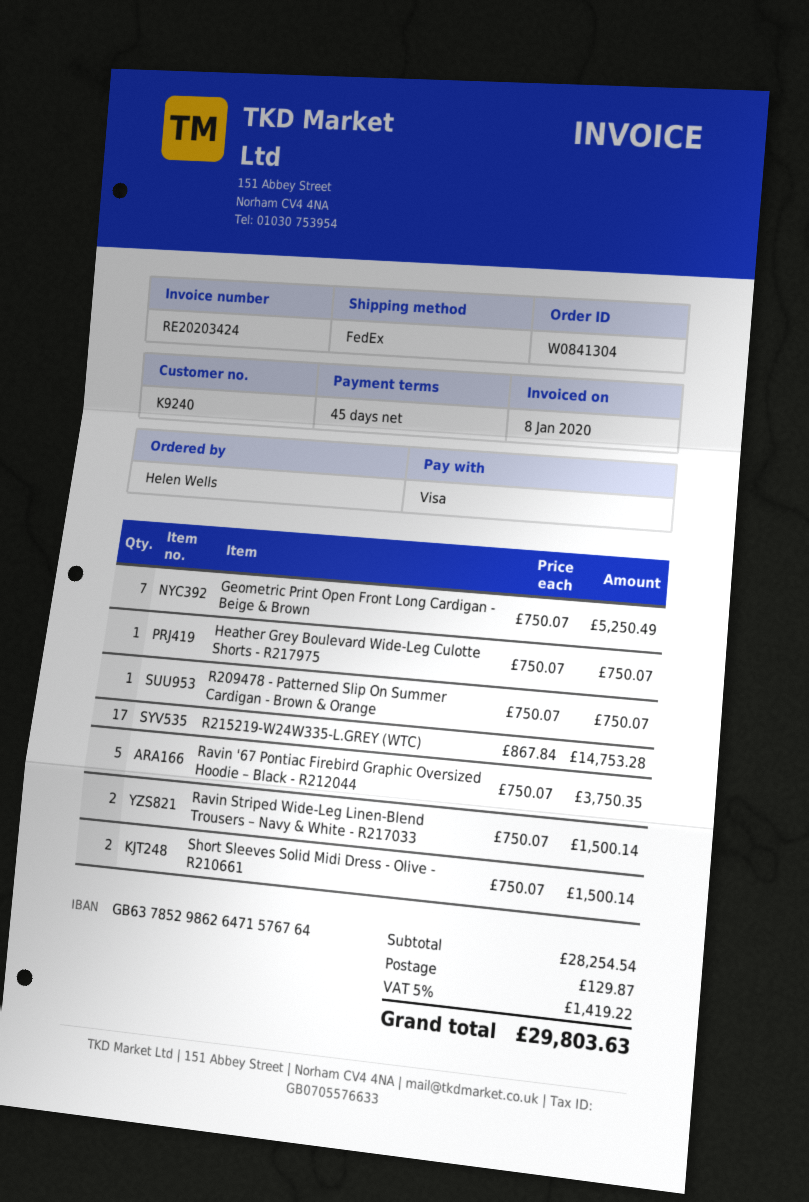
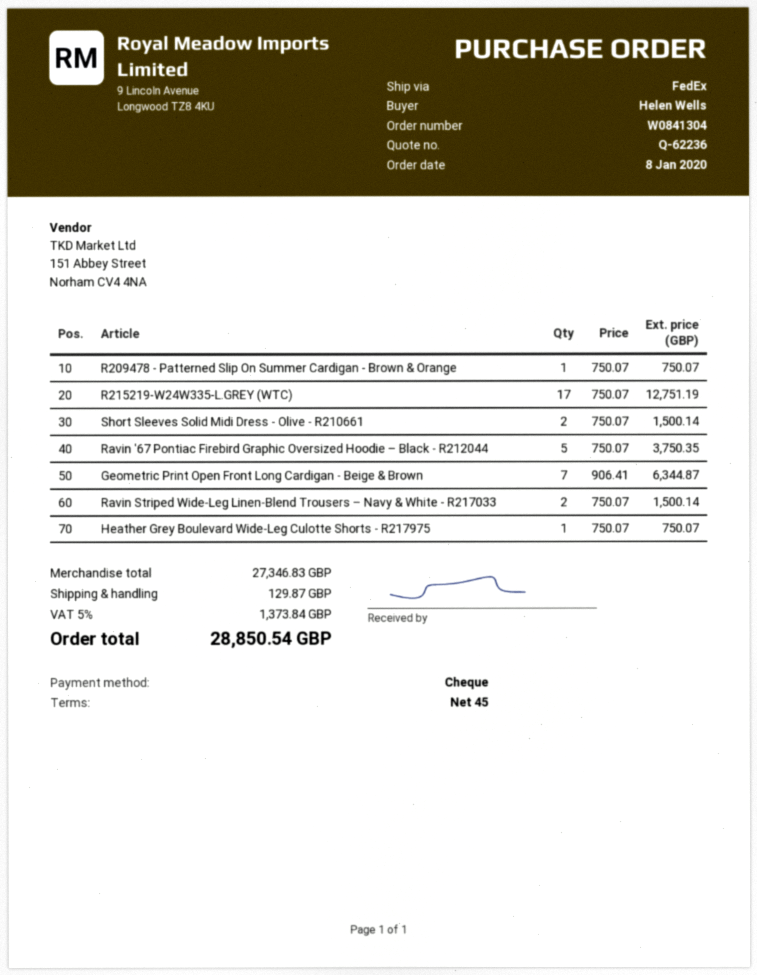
payment method: Visa -> cheque
Geometric Print Open Front Long Cardigan - Beige & Brown: 7 x 750.07 = 5250.49 -> 7 x 906.41 = 6344.87
R215219-W24W335-L.GREY (WTC): 17 x 867.84 = 14753.28 -> 17 x 750.07 = 12751.19
subtotal: 28254.54 -> 27346.83
tax: 5% = 1419.22 -> 5% = 1373.84
total: 29803.63 -> 28850.54

